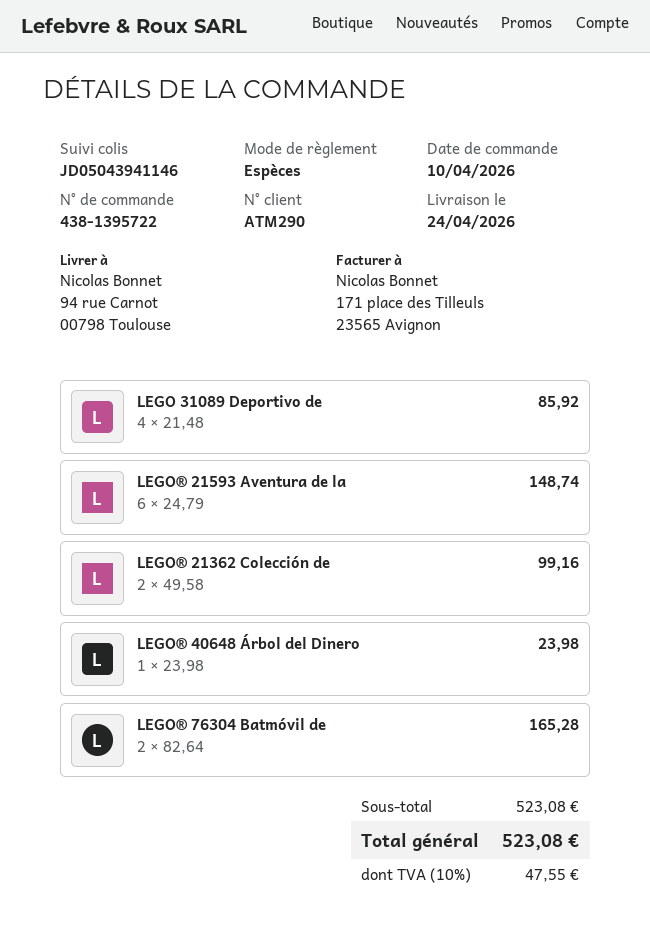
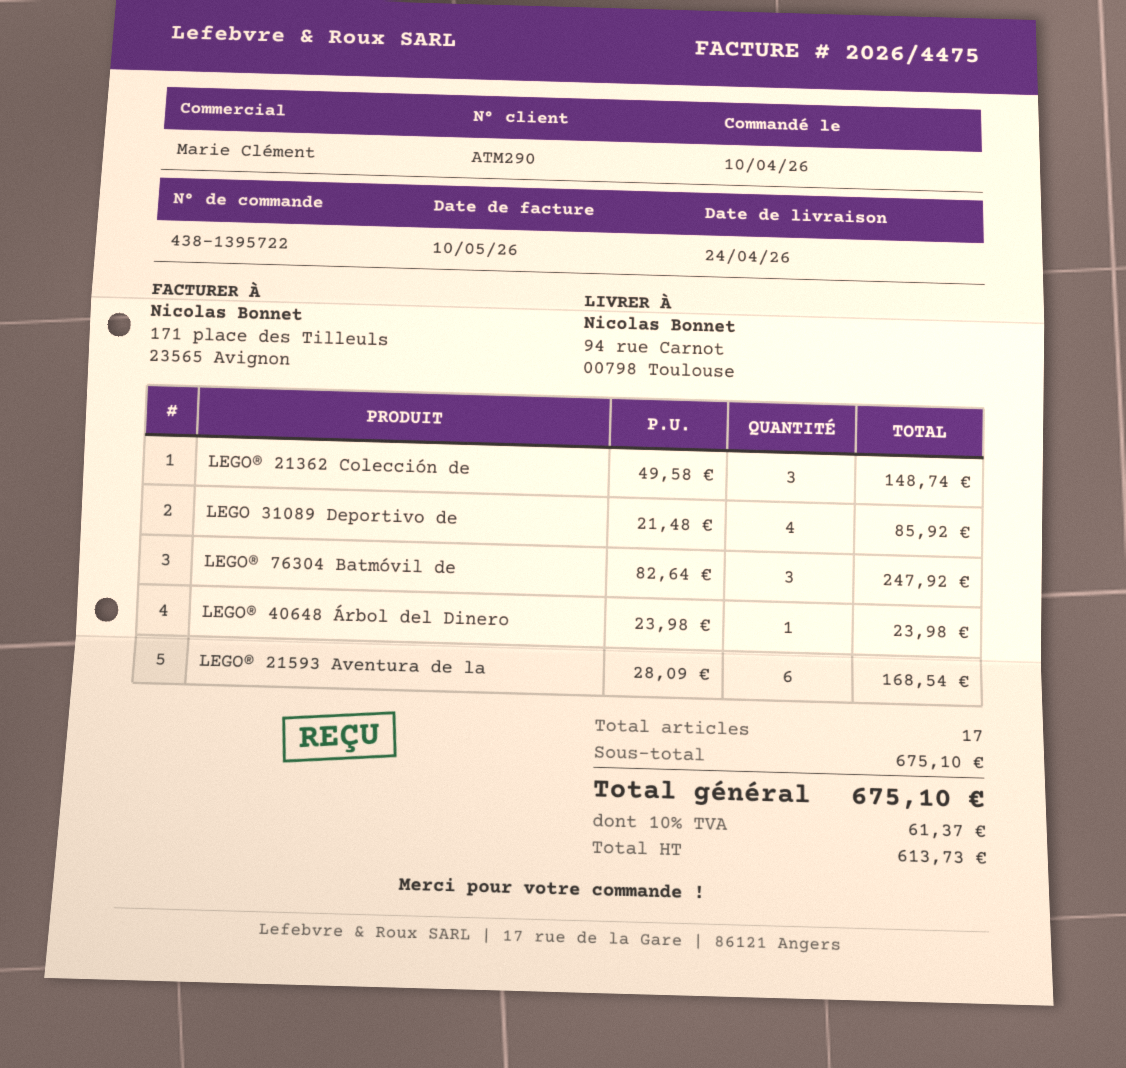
LEGO® 21593 Aventura de la: 6 x 24.79 = 148.74 -> 6 x 28.09 = 168.54
LEGO® 21362 Colección de: 2 x 49.58 = 99.16 -> 3 x 49.58 = 148.74
LEGO® 76304 Batmóvil de: 2 x 82.64 = 165.28 -> 3 x 82.64 = 247.92
subtotal: 523.08 -> 675.10
tax: 10% = 47.55 -> 10% = 61.37
total: 523.08 -> 675.10

